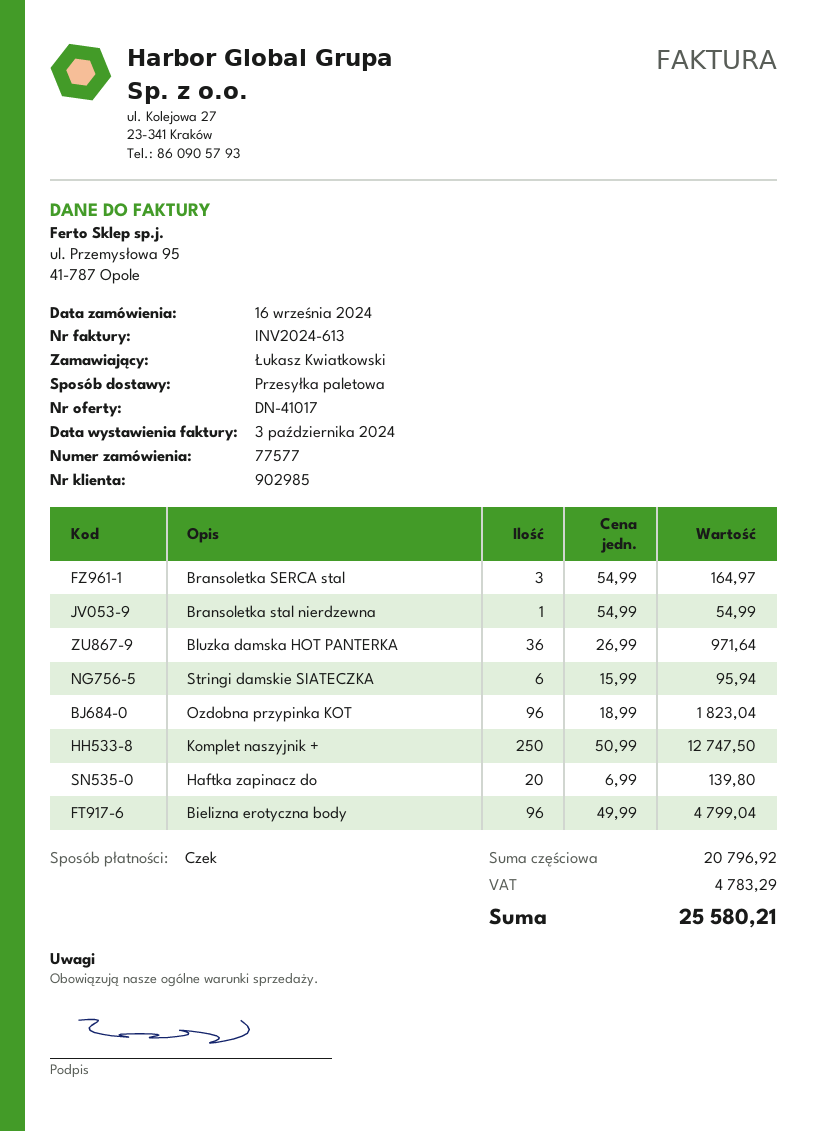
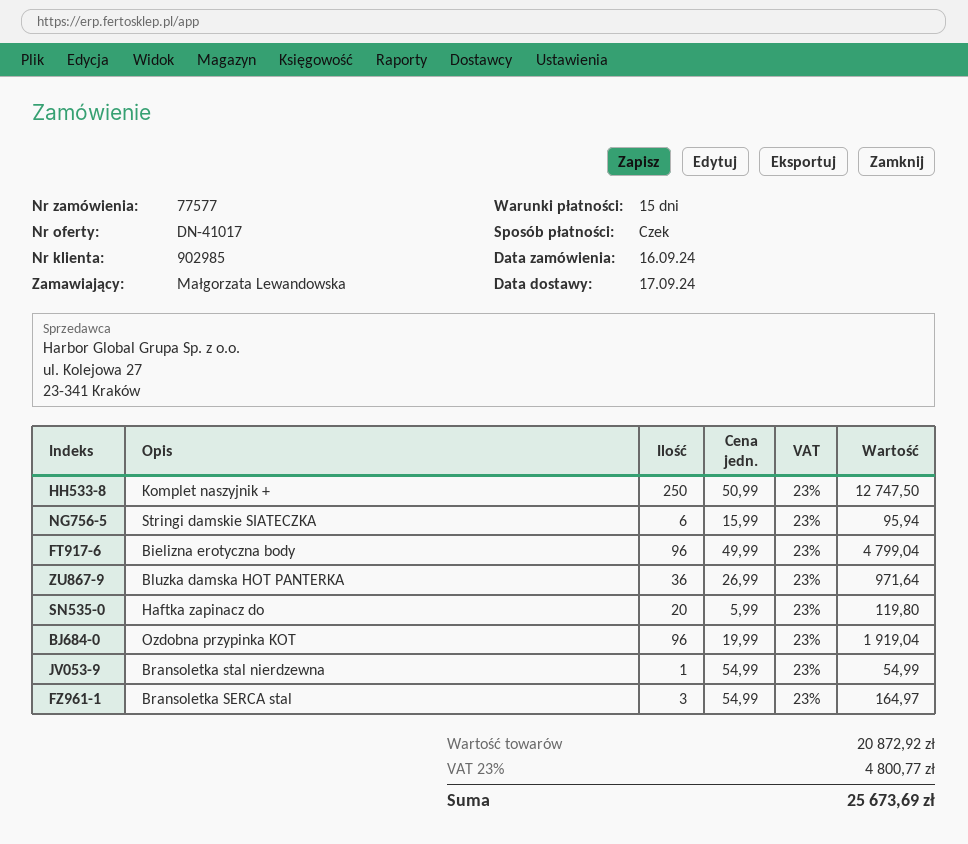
ordered by: Łukasz Kwiatkowski -> Małgorzata Lewandowska
Ozdobna przypinka KOT: 96 x 18.99 = 1823.04 -> 96 x 19.99 = 1919.04
Haftka zapinacz do: 20 x 6.99 = 139.80 -> 20 x 5.99 = 119.80
subtotal: 20796.92 -> 20872.92
tax: 4783.29 -> 4800.77
total: 25580.21 -> 25673.69

